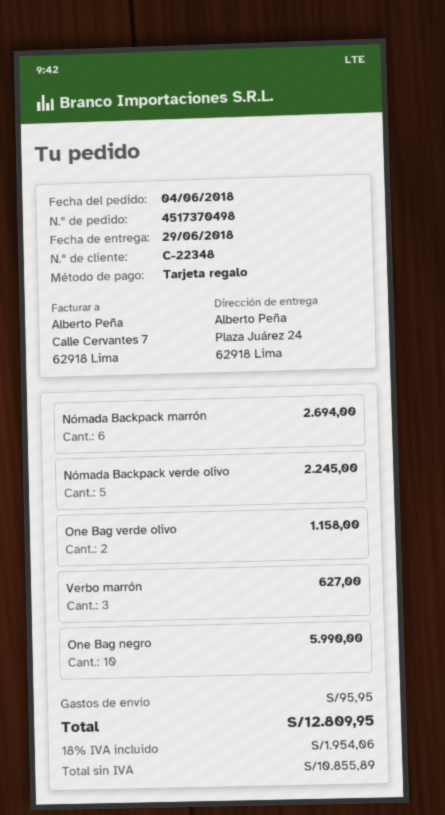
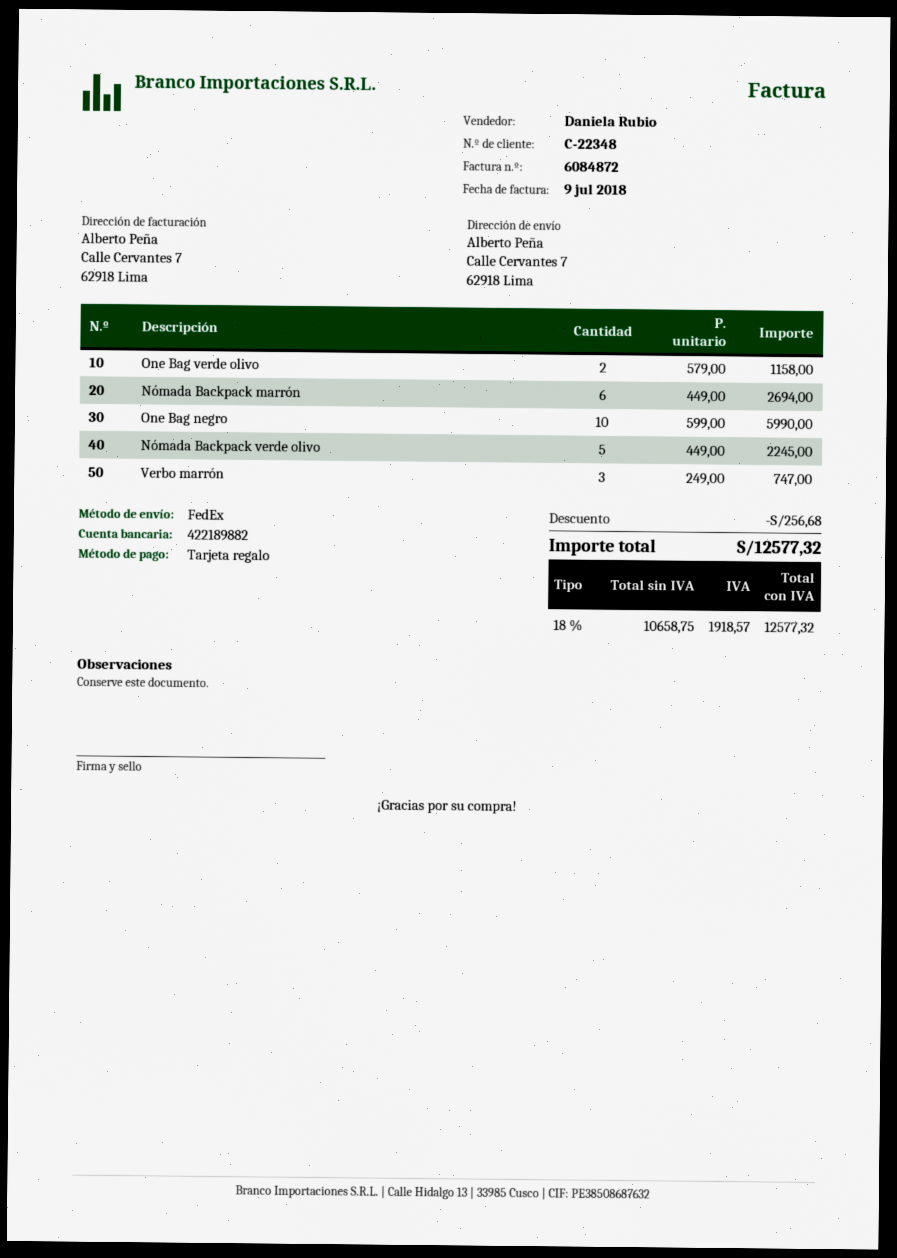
ship to: Plaza Juárez 24, 62918 Lima -> Calle Cervantes 7, 62918 Lima
Verbo marrón: 3 for 627.00 -> 3 for 747.00
discount: none -> 256.68
shipping: 95.95 -> none
net: 10855.89 -> 10658.75
tax: 18% = 1954.06 -> 18% = 1918.57
total: 12809.95 -> 12577.32

